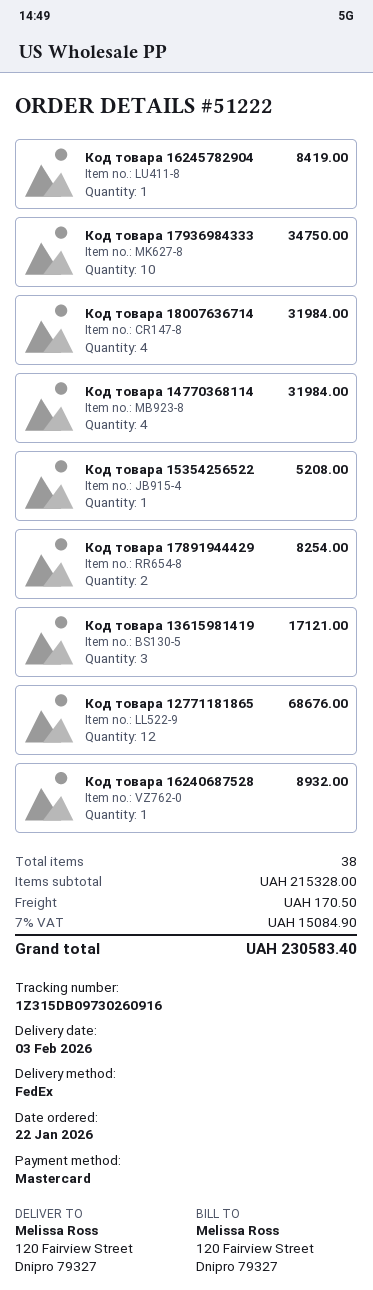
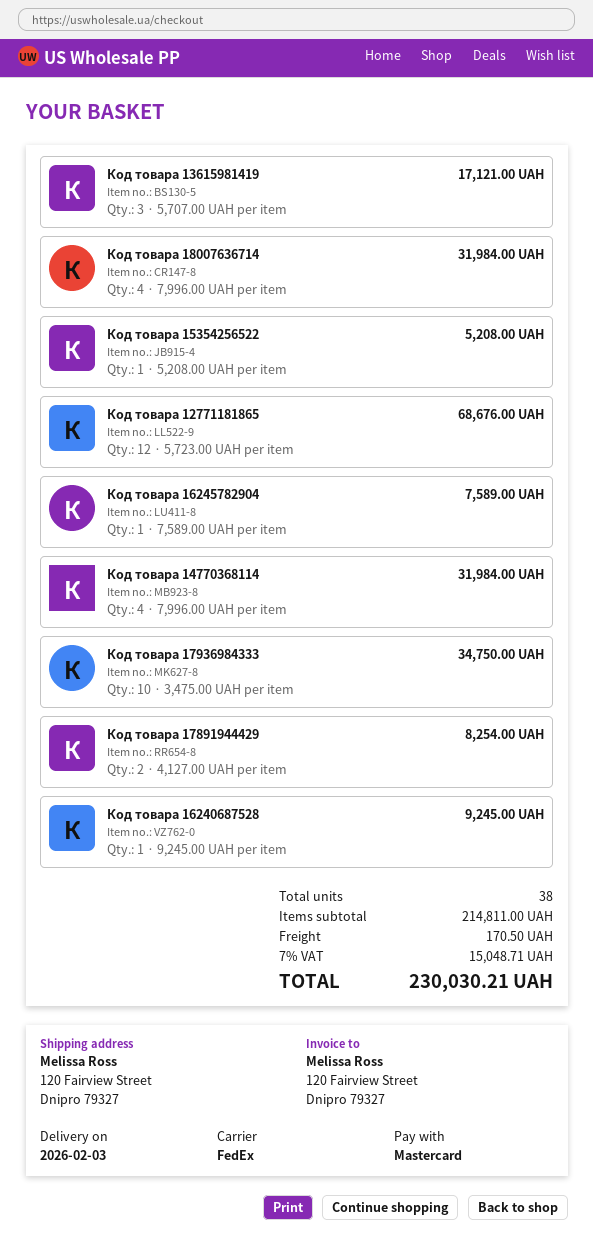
Код товара 16245782904: 1 for 8419.00 -> 1 for 7589.00
Код товара 16240687528: 1 for 8932.00 -> 1 for 9245.00
subtotal: 215328.00 -> 214811.00
tax: 7% = 15084.90 -> 7% = 15048.71
total: 230583.40 -> 230030.21

